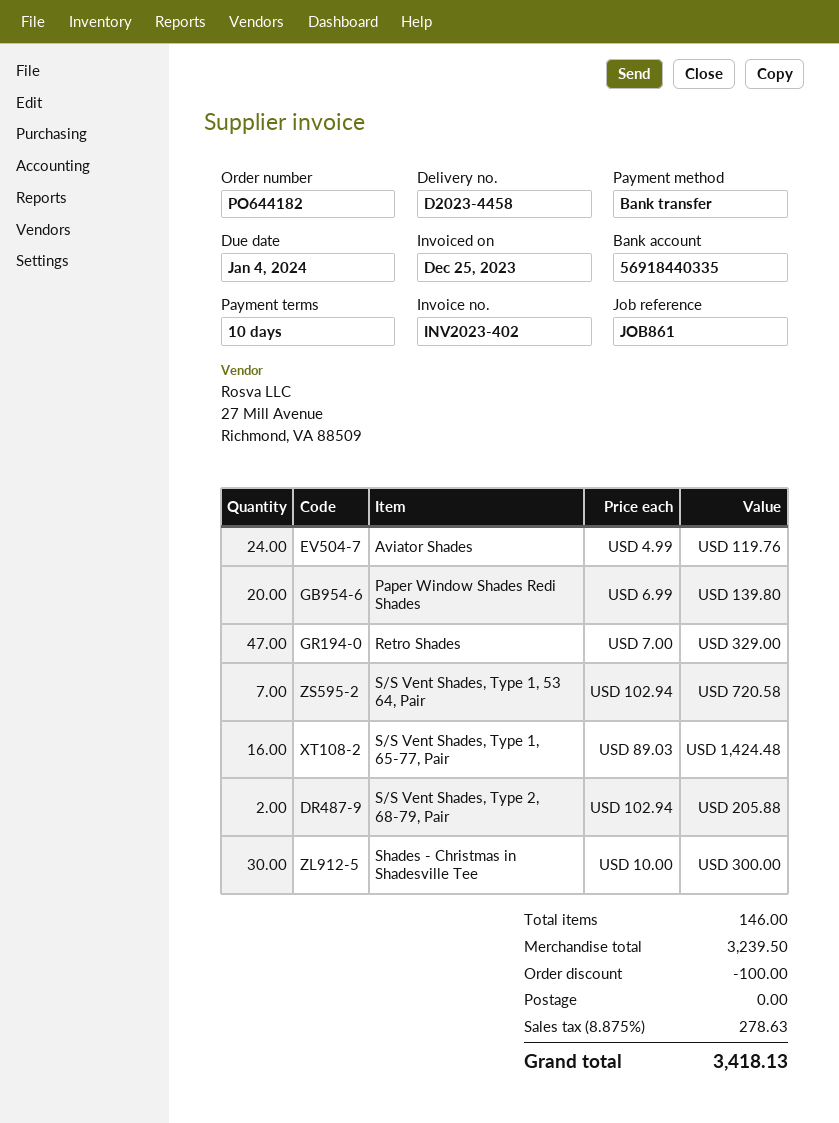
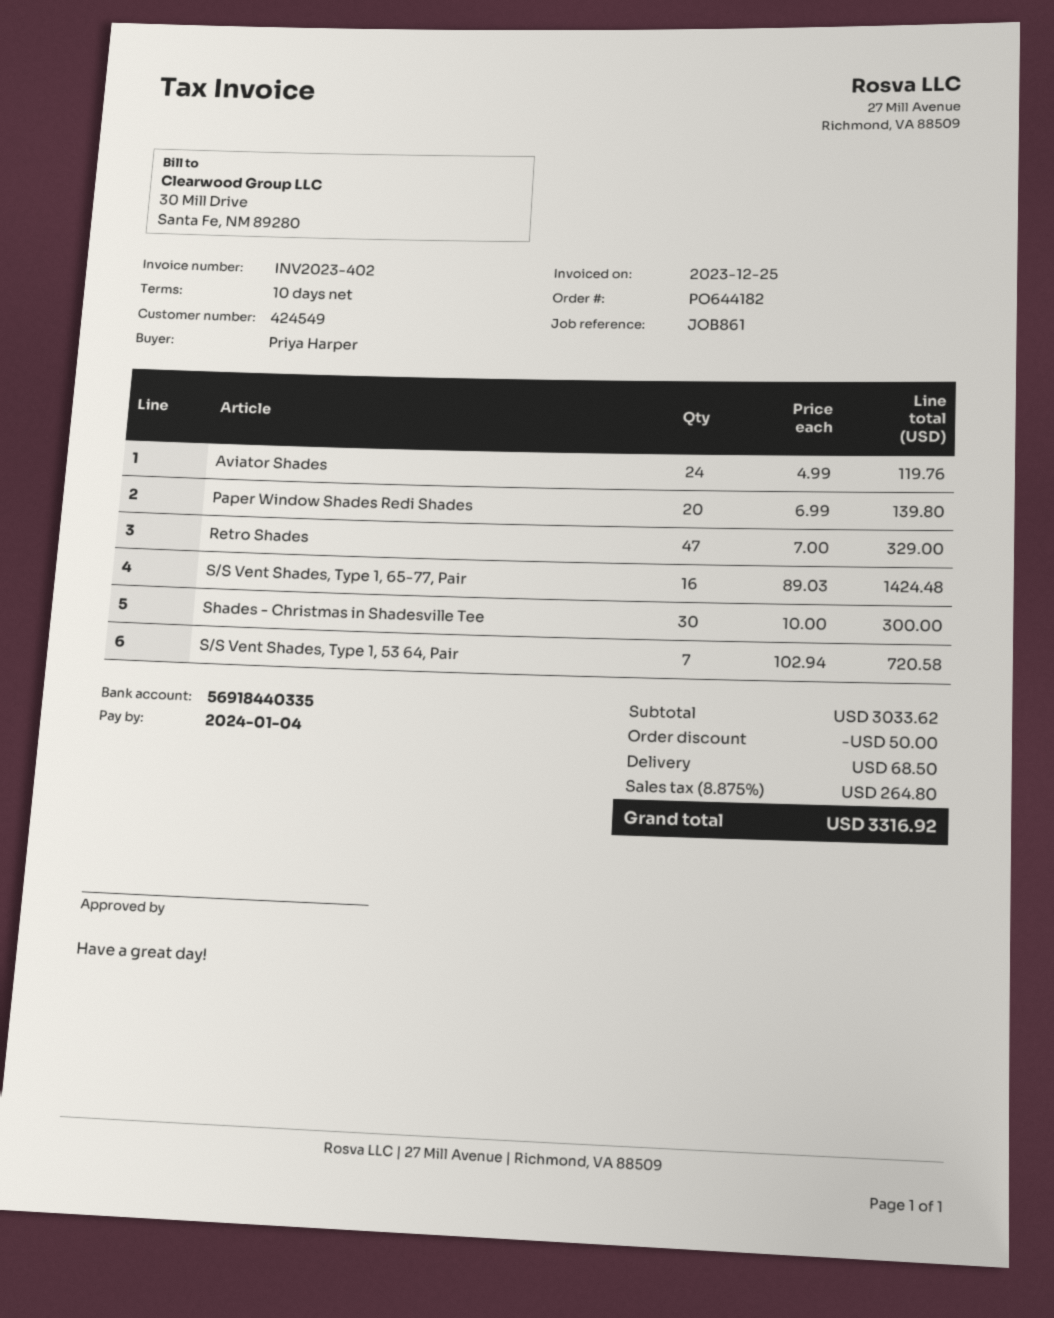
S/S Vent Shades, Type 2, 68-79, Pair: 2 x 102.94 = 205.88 -> none
subtotal: 3239.50 -> 3033.62
discount: 100.00 -> 50.00
shipping: 0.00 -> 68.50
tax: 8.875% = 278.63 -> 8.875% = 264.80
total: 3418.13 -> 3316.92

